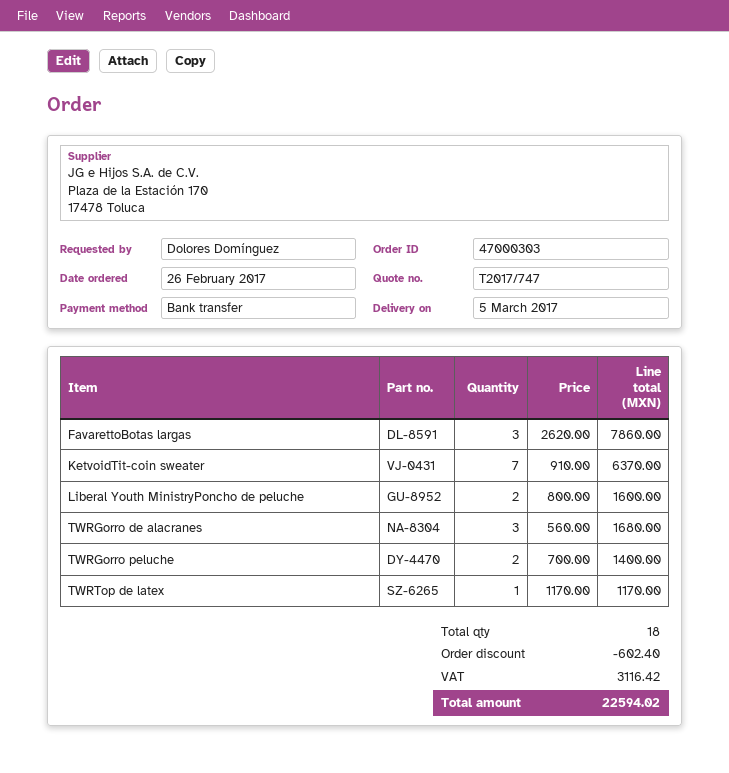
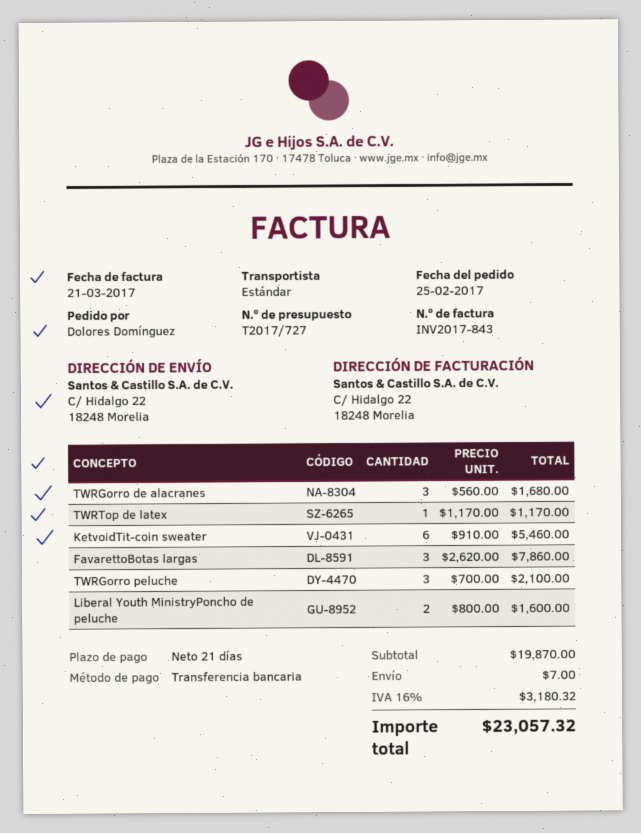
quote number: T2017/747 -> T2017/727
order date: 2017-02-26 -> 2017-02-25
KetvoidTit-coin sweater: 7 x 910.00 = 6370.00 -> 6 x 910.00 = 5460.00
TWRGorro peluche: 2 x 700.00 = 1400.00 -> 3 x 700.00 = 2100.00
discount: 602.40 -> none
shipping: none -> 7.00
tax: 3116.42 -> 3180.32
total: 22594.02 -> 23057.32

